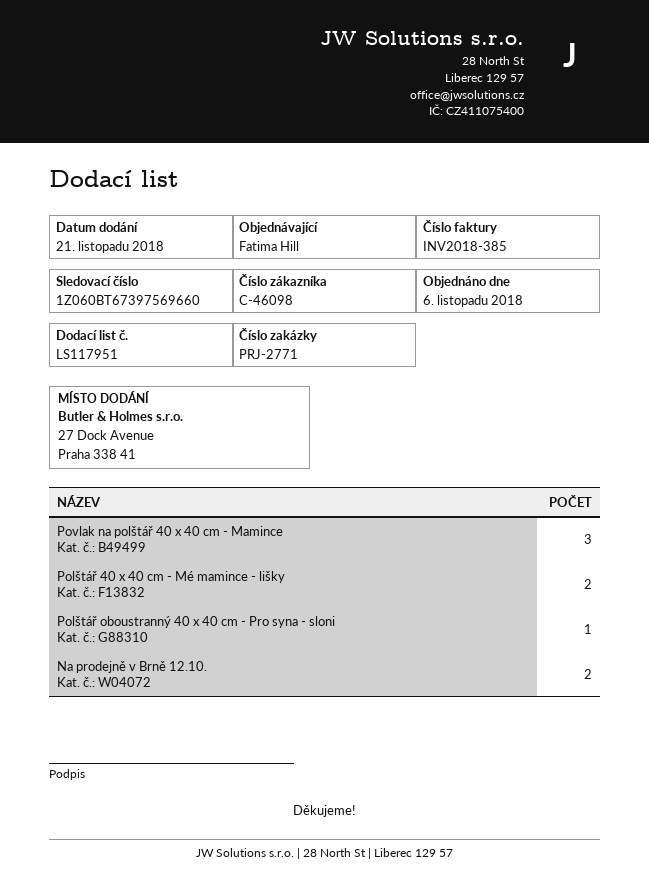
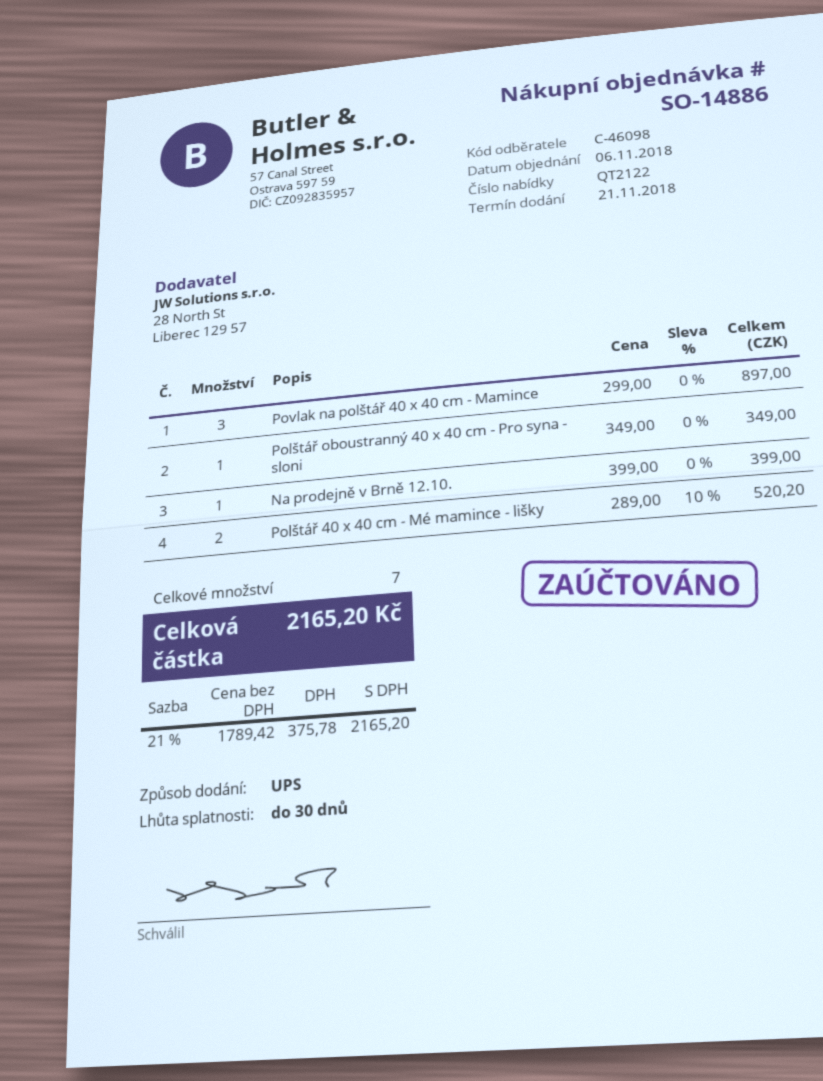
Na prodejně v Brně 12.10.: 2 -> 1

